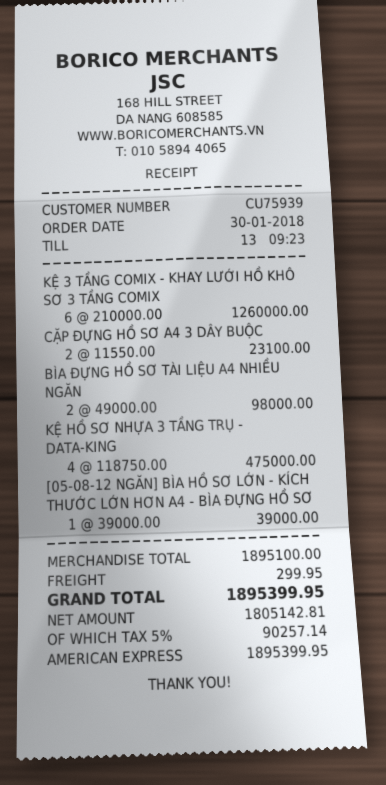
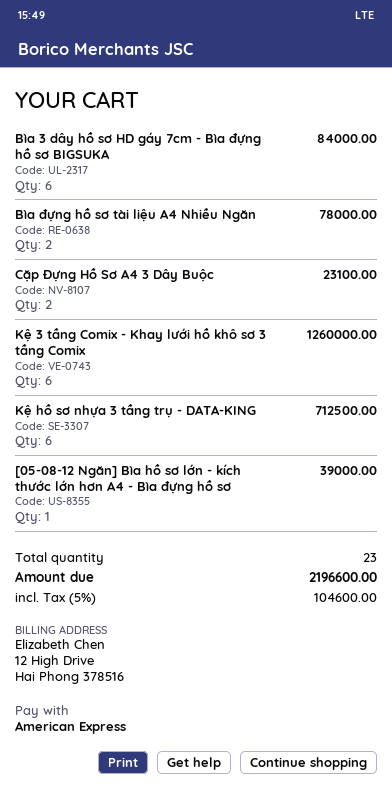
BÌA ĐỰNG HỒ SƠ TÀI LIỆU A4 NHIỀU NGĂN: 2 for 98000.00 -> 2 for 78000.00
KỆ HỒ SƠ NHỰA 3 TẦNG TRỤ - DATA-KING: 4 for 475000.00 -> 6 for 712500.00
Bìa 3 dây hồ sơ HD gáy 7cm - Bìa đựng hồ sơ BIGSUKA: none -> 6 for 84000.00
shipping: 299.95 -> none
tax: 5% = 90257.14 -> 5% = 104600.00
total: 1895399.95 -> 2196600.00

